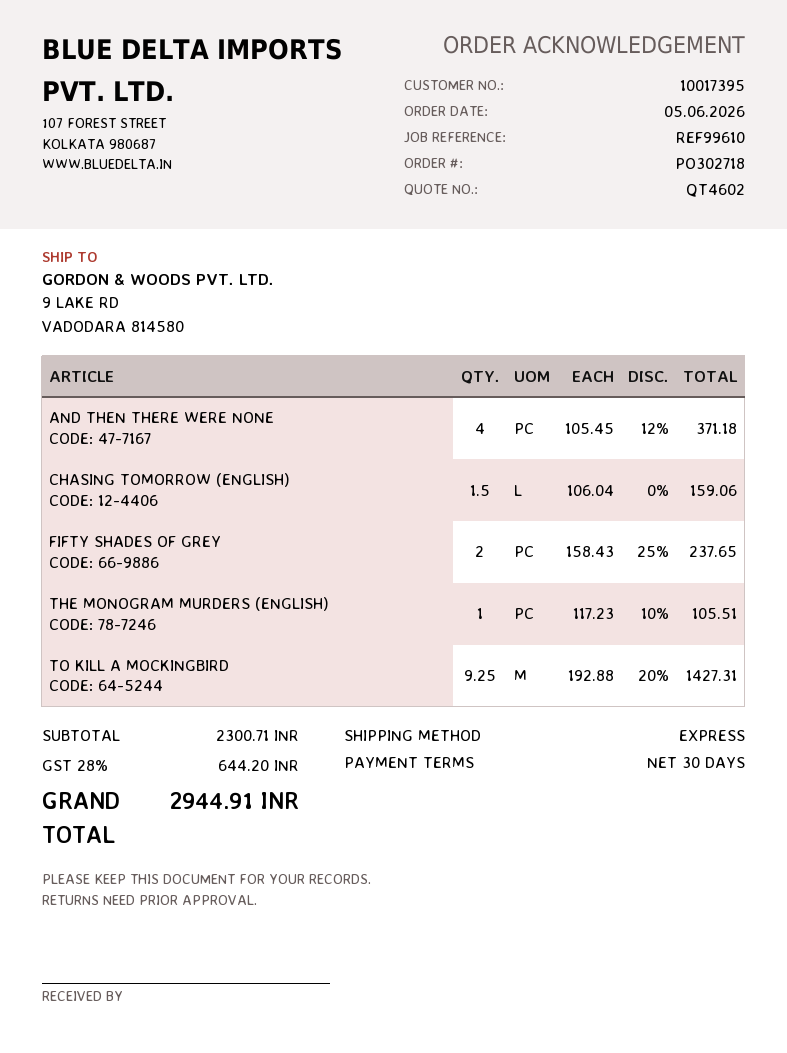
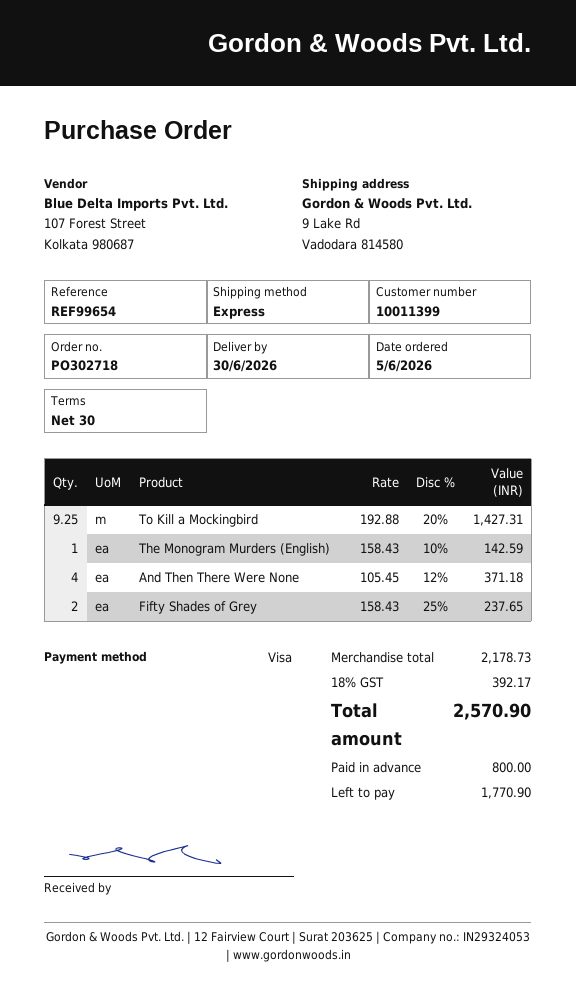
customer number: 10017395 -> 10011399
reference: REF99610 -> REF99654
CHASING TOMORROW (ENGLISH): 1.5 x 106.04 = 159.06 -> none
THE MONOGRAM MURDERS (ENGLISH): 1 x 117.23 - 10% = 105.51 -> 1 x 158.43 - 10% = 142.59
subtotal: 2300.71 -> 2178.73
tax: 28% = 644.20 -> 18% = 392.17
total: 2944.91 -> 2570.90

